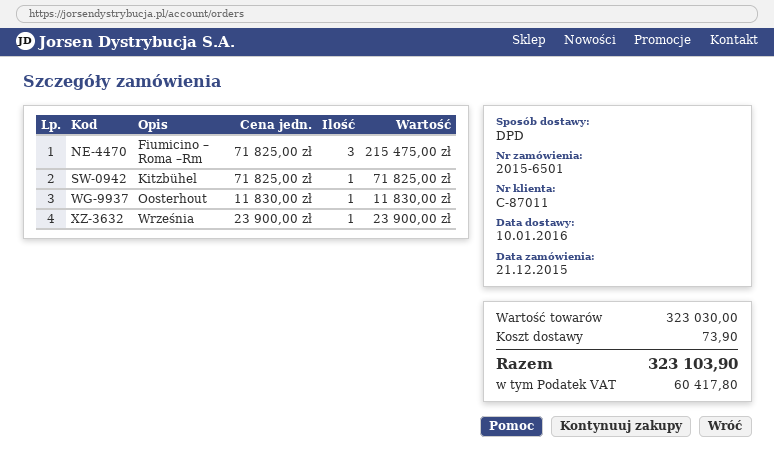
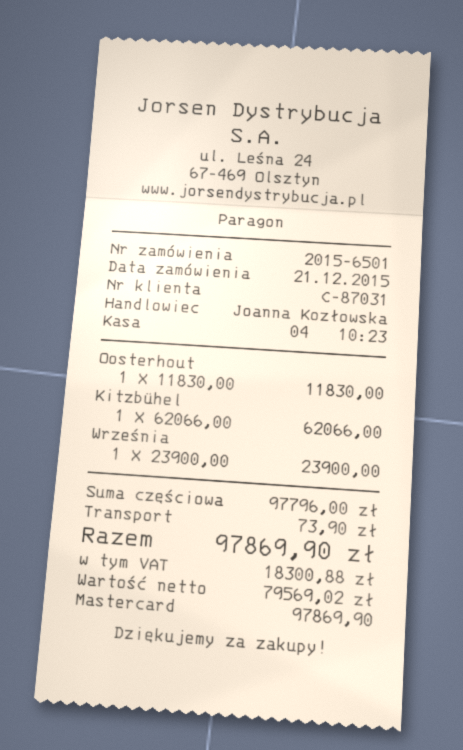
customer number: C-87011 -> C-87031
Fiumicino – Roma –Rm: 3 x 71825.00 = 215475.00 -> none
Kitzbühel: 1 x 71825.00 = 71825.00 -> 1 x 62066.00 = 62066.00
subtotal: 323030.00 -> 97796.00
tax: 60417.80 -> 18300.88
total: 323103.90 -> 97869.90

